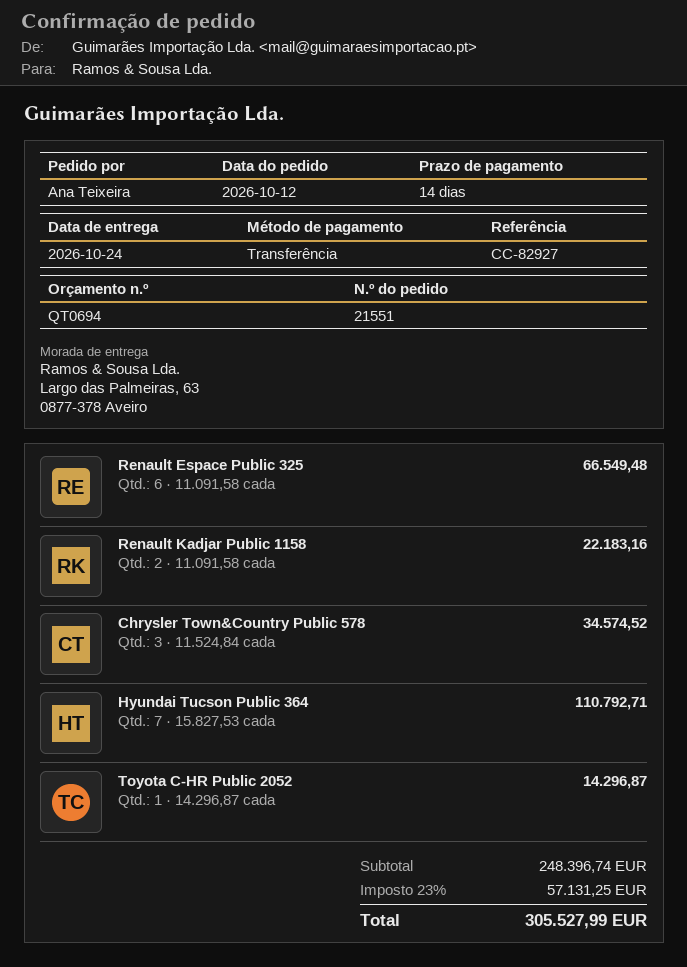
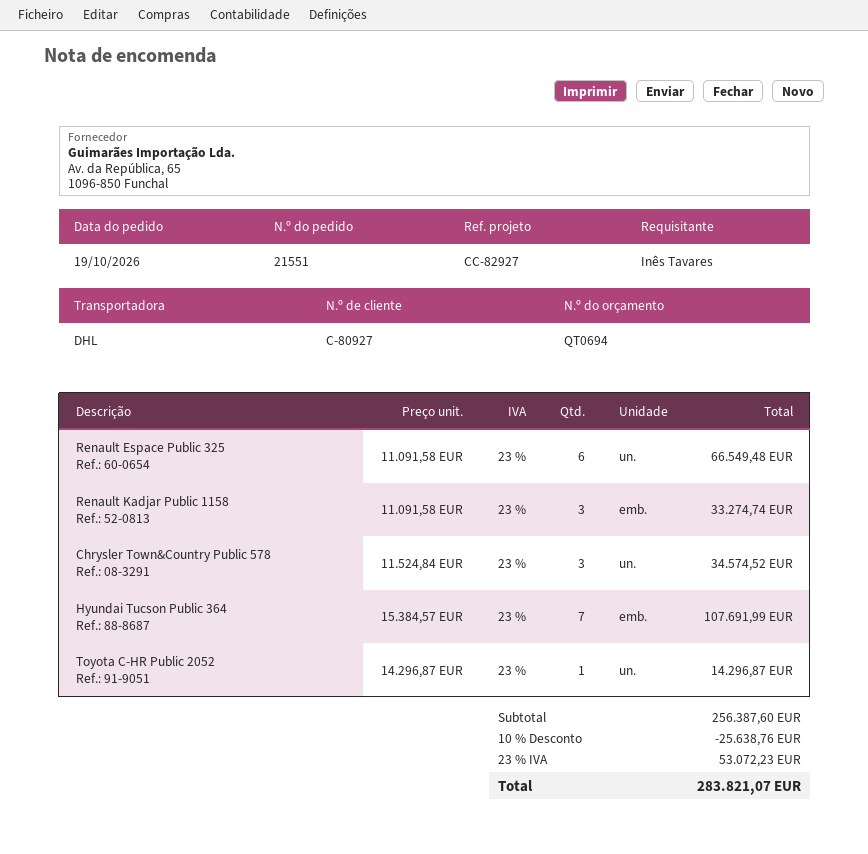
order date: 2026-10-12 -> 2026-10-19
ordered by: Ana Teixeira -> Inês Tavares
Renault Kadjar Public 1158: 2 x 11091.58 = 22183.16 -> 3 x 11091.58 = 33274.74
Hyundai Tucson Public 364: 7 x 15827.53 = 110792.71 -> 7 x 15384.57 = 107691.99
subtotal: 248396.74 -> 256387.60
discount: none -> 10% = 25638.76
tax: 23% = 57131.25 -> 23% = 53072.23
total: 305527.99 -> 283821.07

